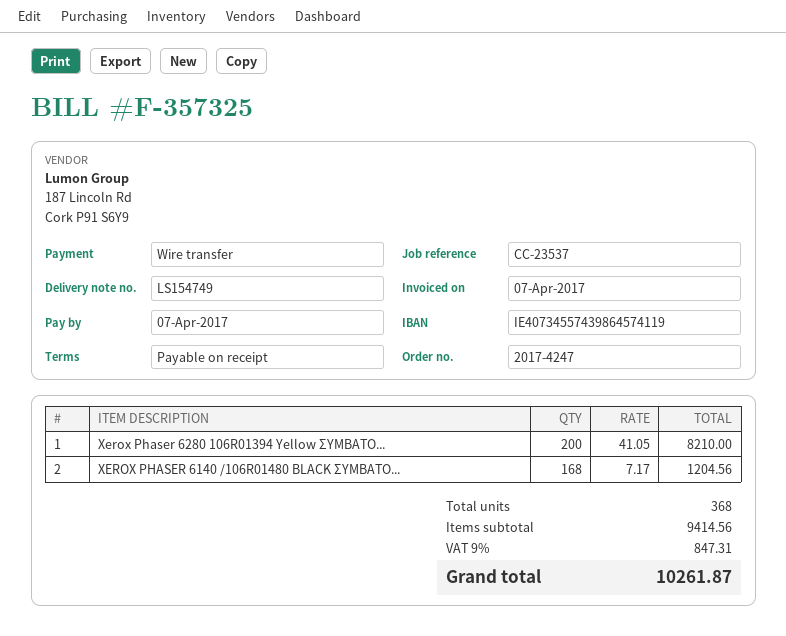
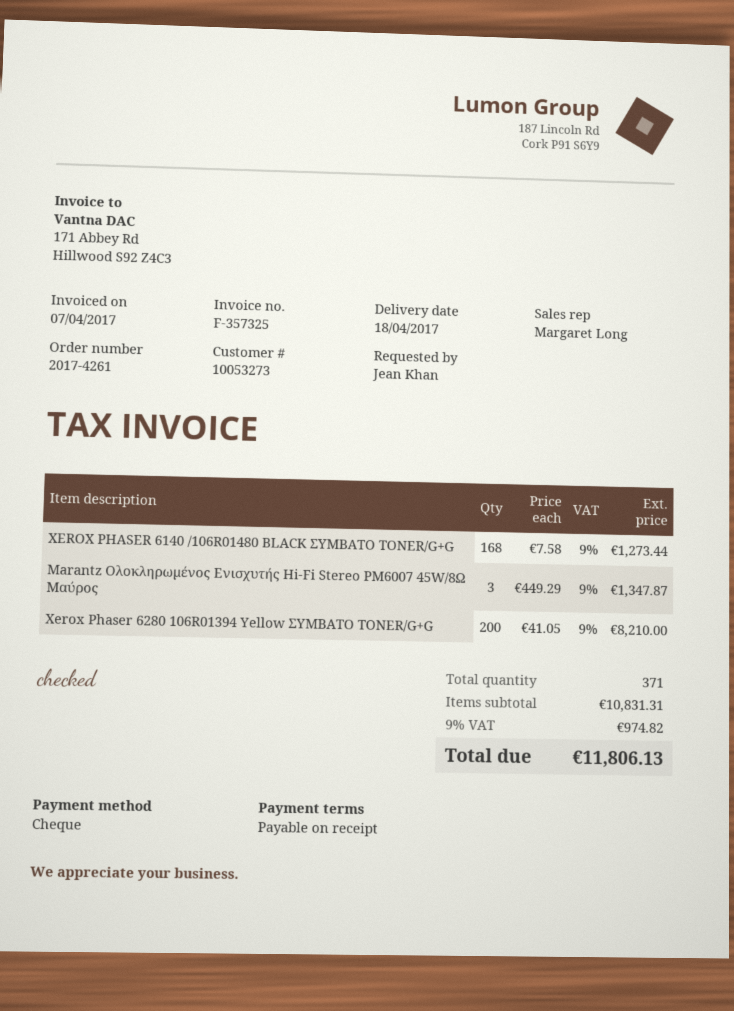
order number: 2017-4247 -> 2017-4261
payment method: bank transfer -> cheque
XEROX PHASER 6140 /106R01480 BLACK ΣΥΜΒΑΤΟ...: 168 x 7.17 = 1204.56 -> 168 x 7.58 = 1273.44
Marantz Ολοκληρωμένος Ενισχυτής Hi-Fi Stereo PM6007 45W/8Ω Μαύρος: none -> 3 x 449.29 = 1347.87
total quantity: 368 -> 371
subtotal: 9414.56 -> 10831.31
tax: 9% = 847.31 -> 9% = 974.82
total: 10261.87 -> 11806.13

